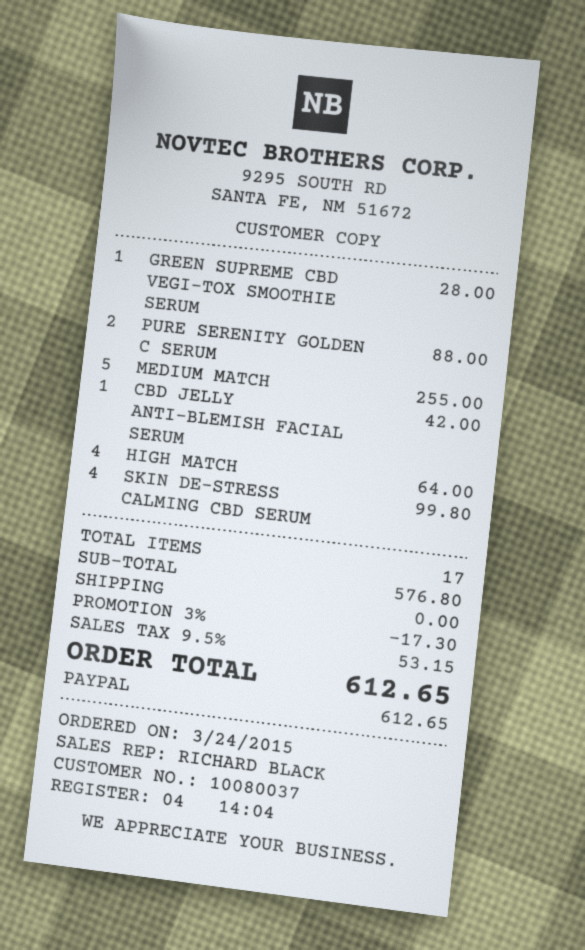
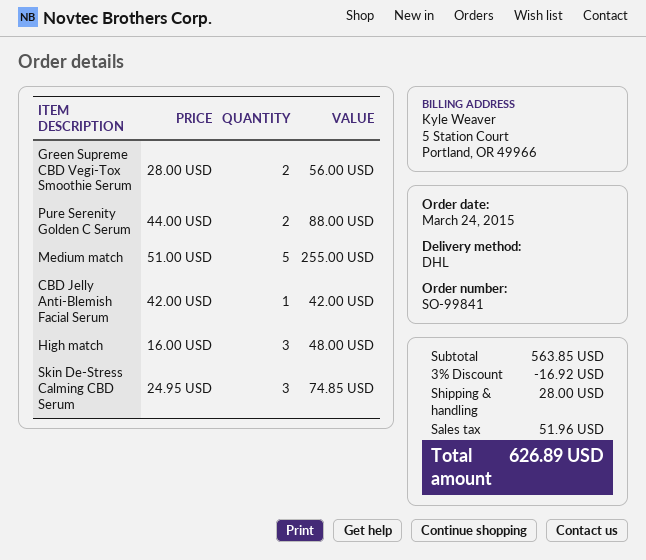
GREEN SUPREME CBD VEGI-TOX SMOOTHIE SERUM: 1 for 28.00 -> 2 for 56.00
HIGH MATCH: 4 for 64.00 -> 3 for 48.00
SKIN DE-STRESS CALMING CBD SERUM: 4 for 99.80 -> 3 for 74.85
subtotal: 576.80 -> 563.85
discount: 3% = 17.30 -> 3% = 16.92
shipping: 0.00 -> 28.00
tax: 53.15 -> 51.96
total: 612.65 -> 626.89

